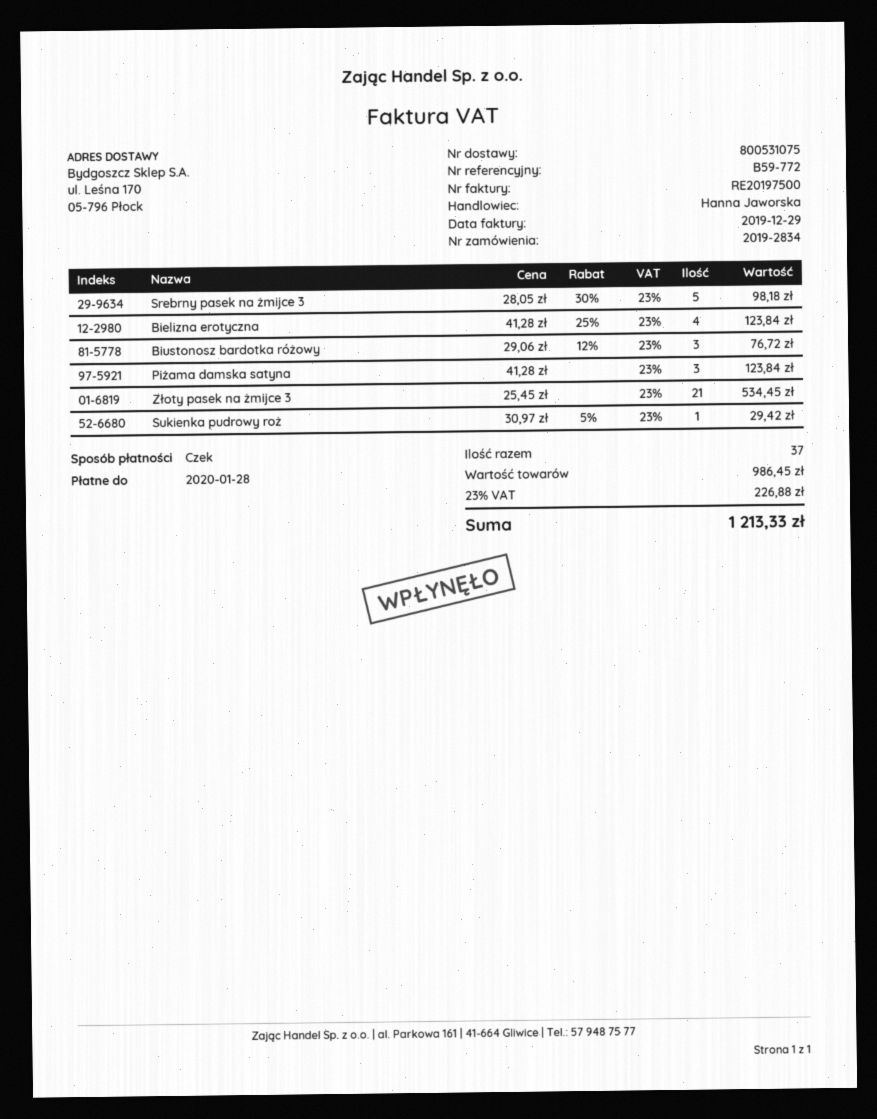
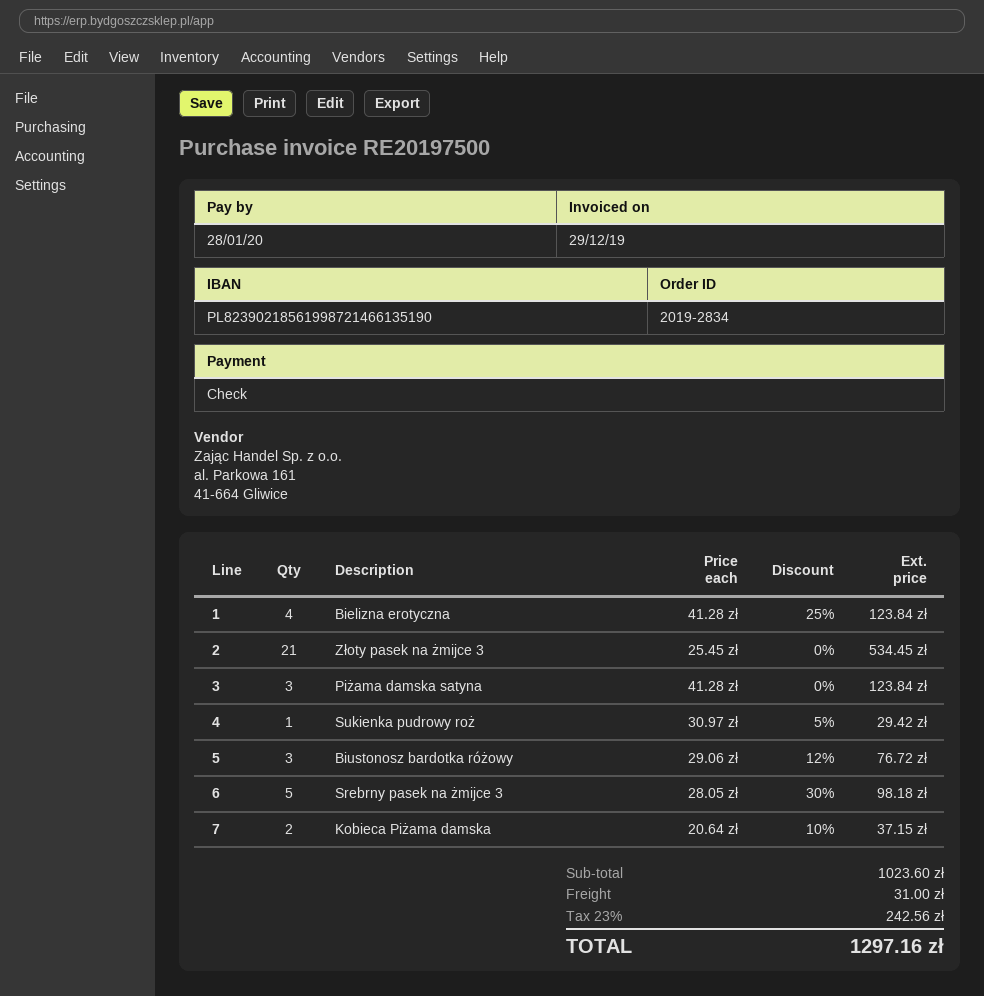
Kobieca Piżama damska: none -> 2 x 20.64 - 10% = 37.15
subtotal: 986.45 -> 1023.60
shipping: none -> 31.00
tax: 23% = 226.88 -> 23% = 242.56
total: 1213.33 -> 1297.16

